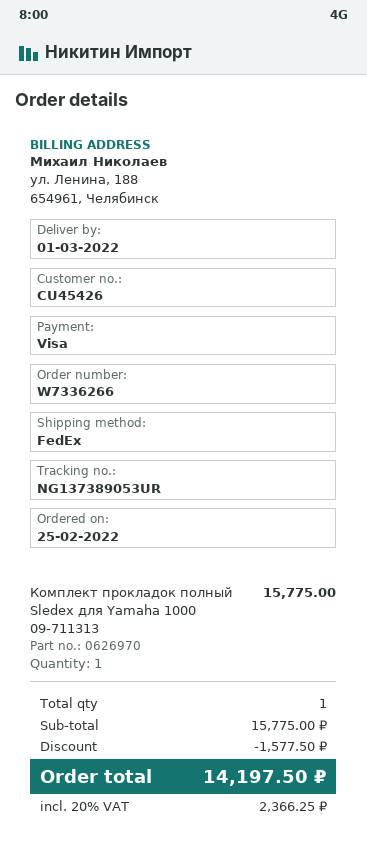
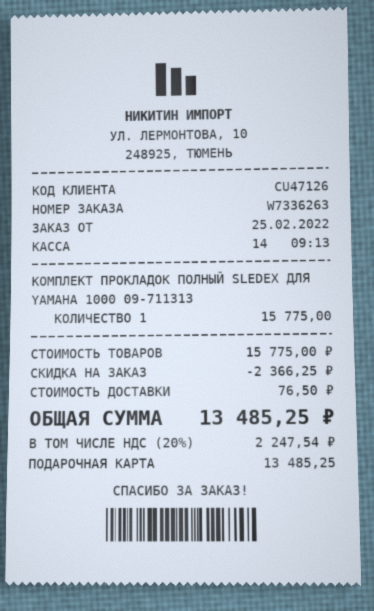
order number: W7336266 -> W7336263
customer number: CU45426 -> CU47126
payment method: Visa -> gift card
discount: 1577.50 -> 2366.25
shipping: none -> 76.50
tax: 20% = 2366.25 -> 20% = 2247.54
total: 14197.50 -> 13485.25

